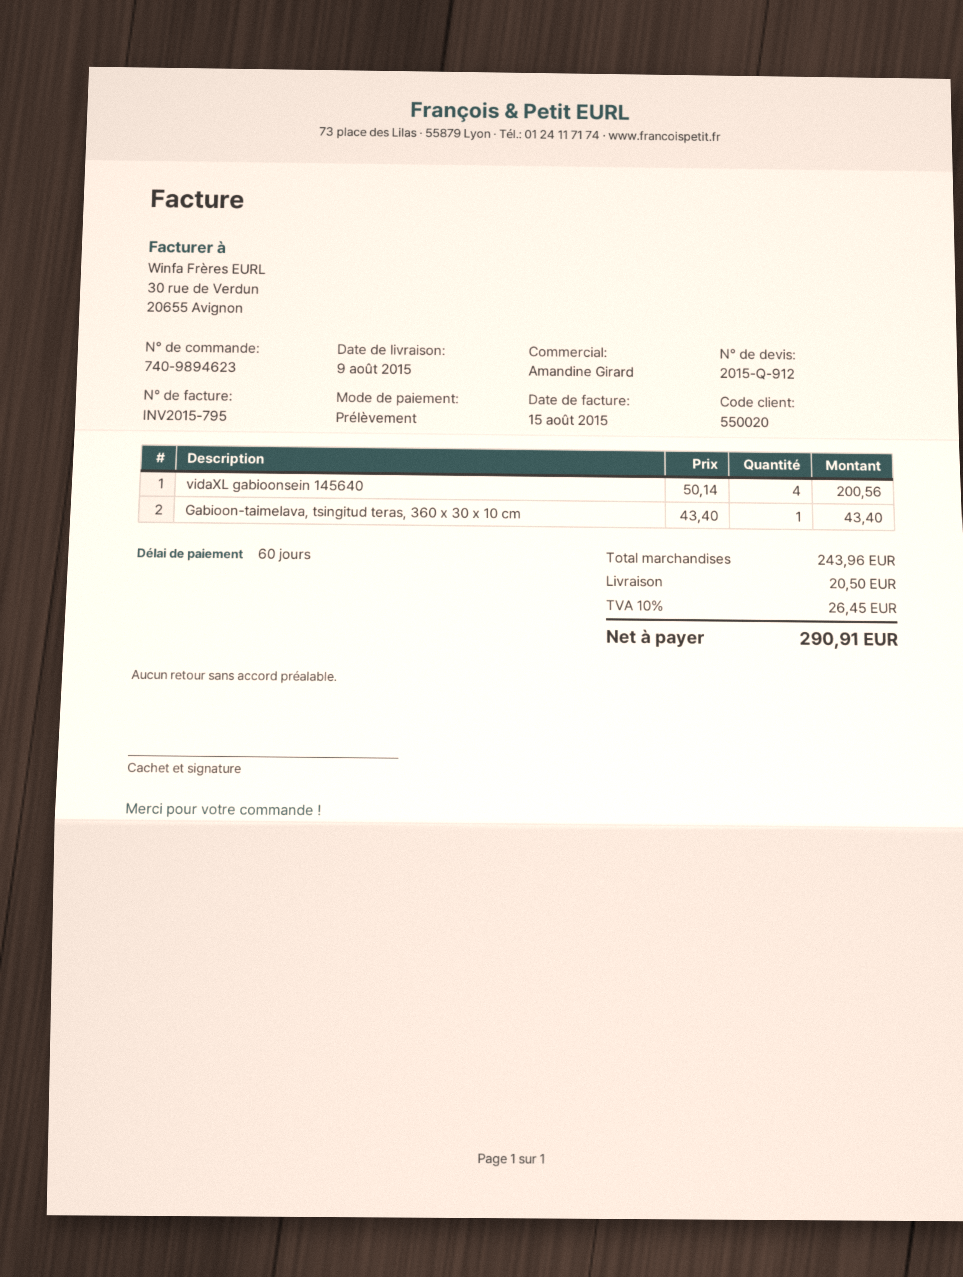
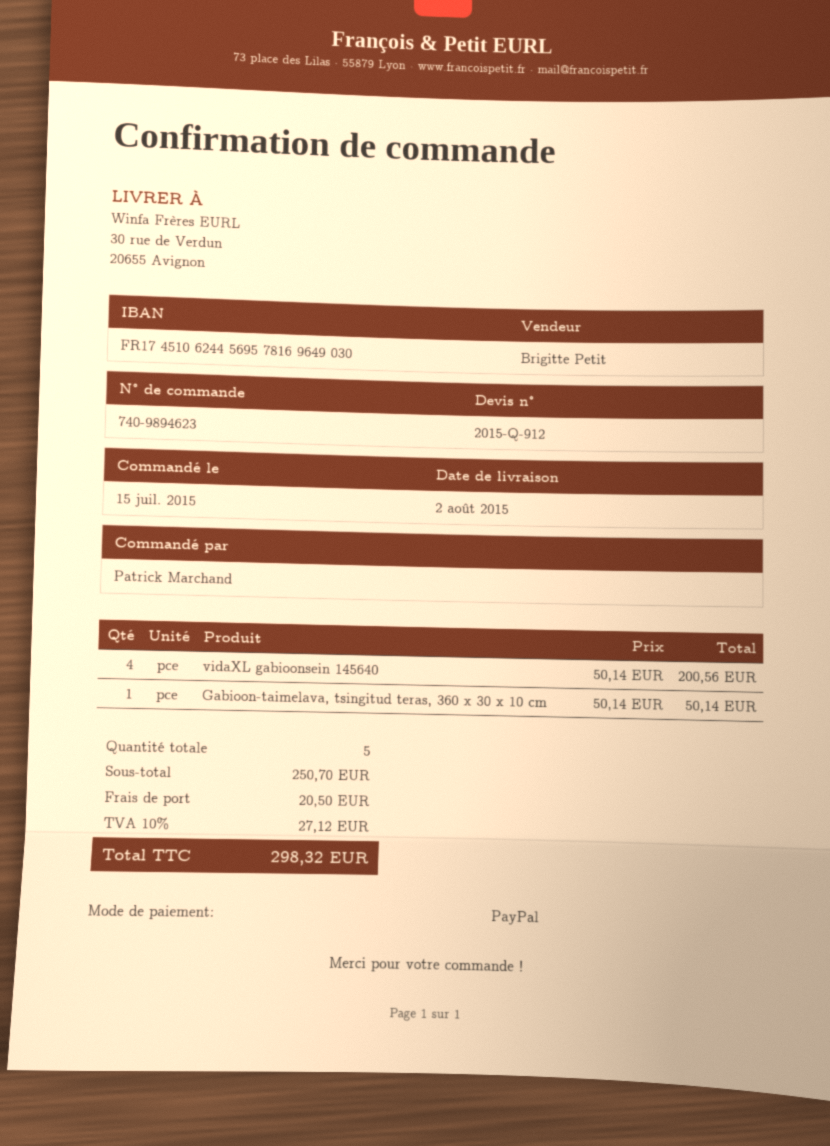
delivery date: 2015-08-09 -> 2015-08-02
sales rep: Amandine Girard -> Brigitte Petit
payment method: direct debit -> PayPal
Gabioon-taimelava, tsingitud teras, 360 x 30 x 10 cm: 1 x 43.40 = 43.40 -> 1 x 50.14 = 50.14
subtotal: 243.96 -> 250.70
tax: 10% = 26.45 -> 10% = 27.12
total: 290.91 -> 298.32

